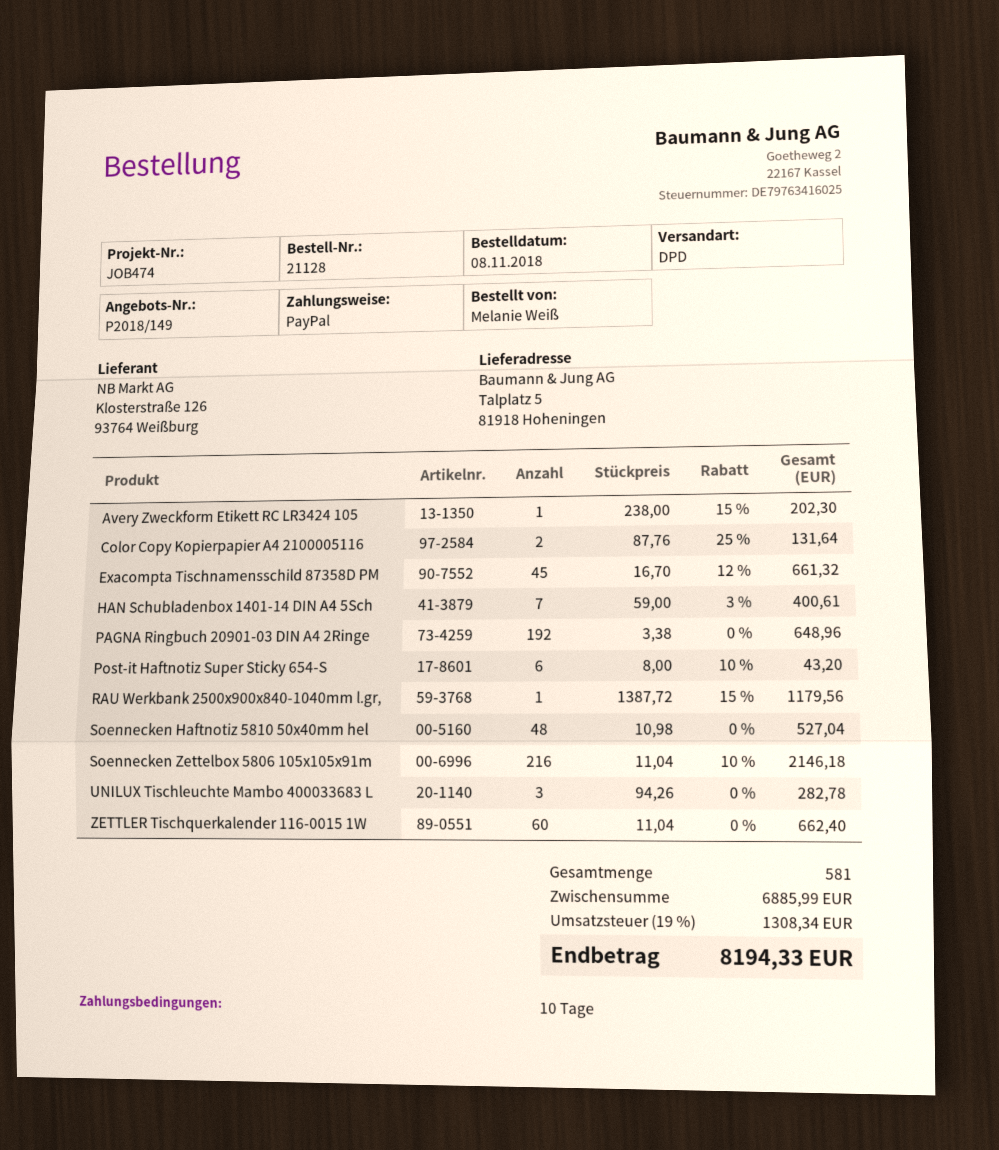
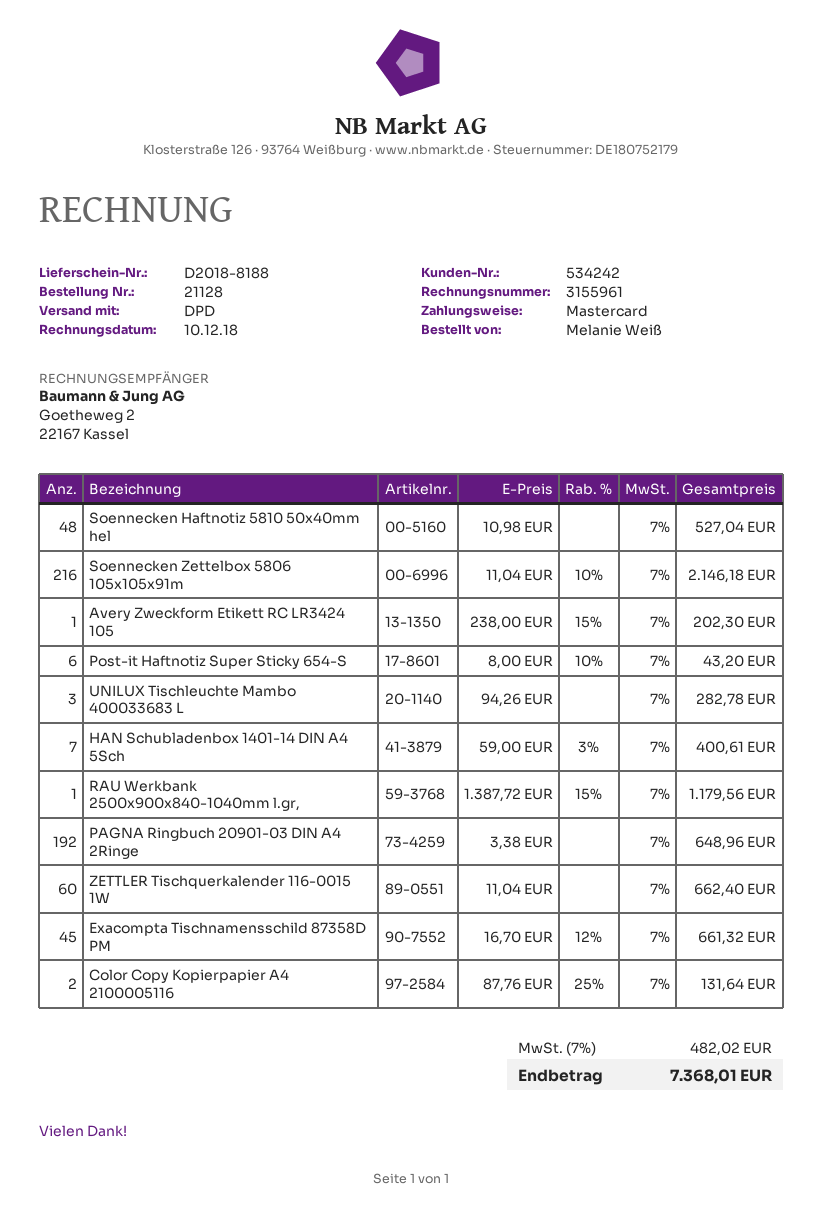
payment method: PayPal -> Mastercard
tax: 19% = 1308.34 -> 7% = 482.02
total: 8194.33 -> 7368.01

